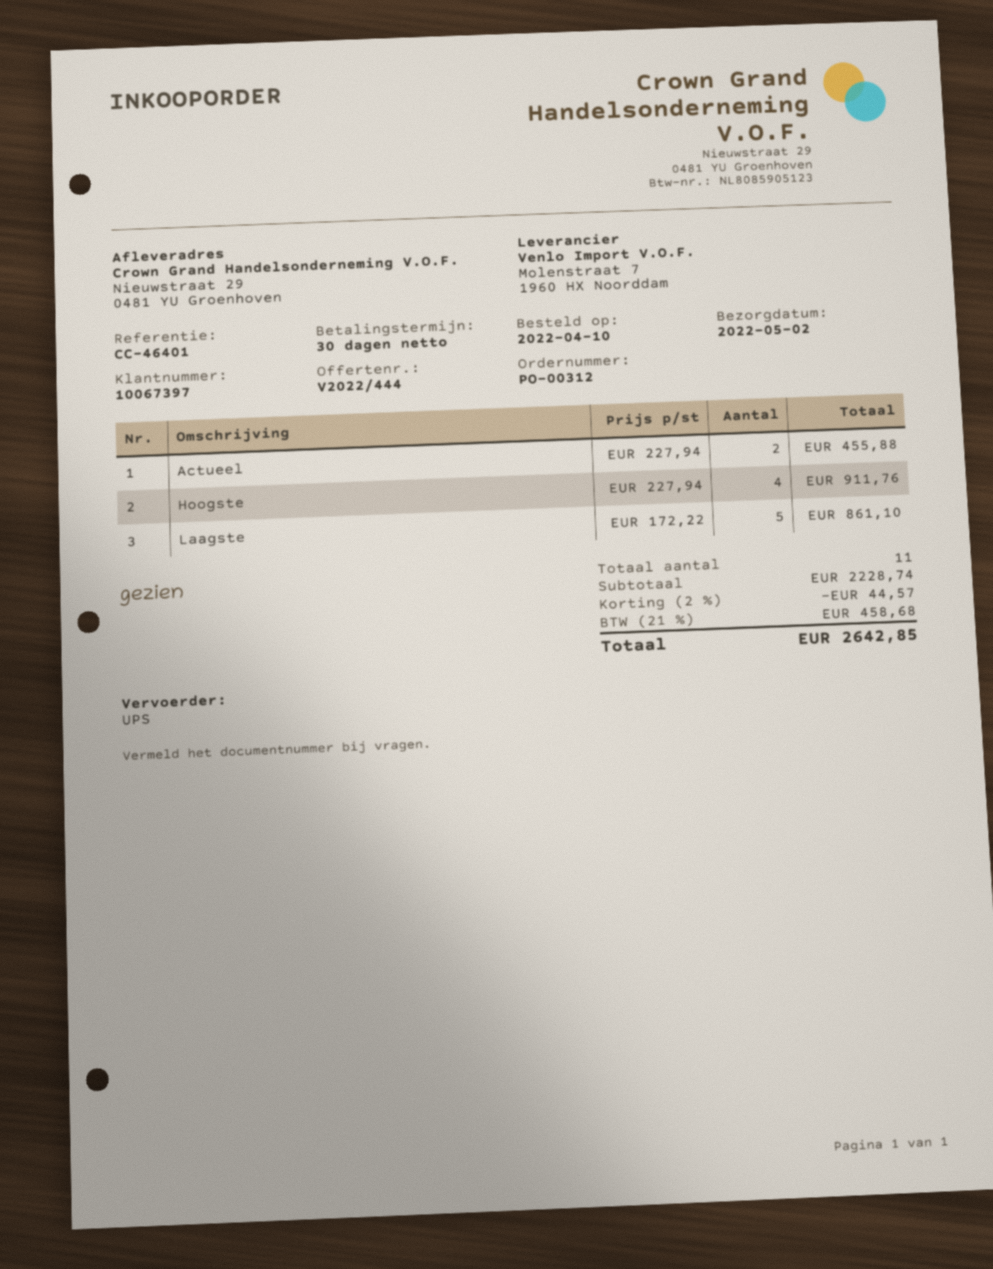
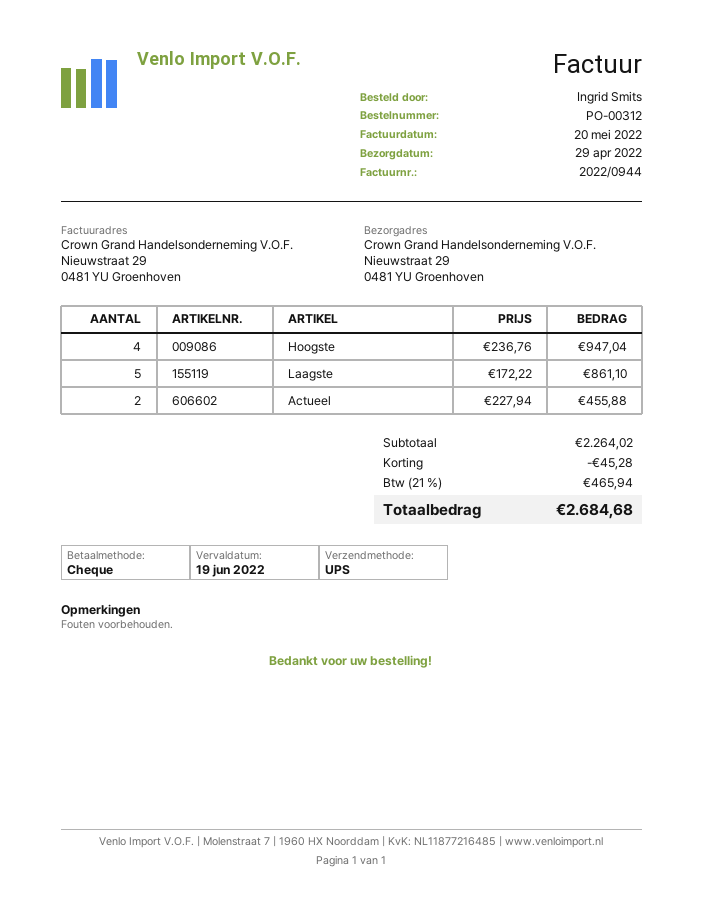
delivery date: 2022-05-02 -> 2022-04-29
Hoogste: 4 x 227.94 = 911.76 -> 4 x 236.76 = 947.04
subtotal: 2228.74 -> 2264.02
discount: 44.57 -> 45.28
tax: 21% = 458.68 -> 21% = 465.94
total: 2642.85 -> 2684.68

